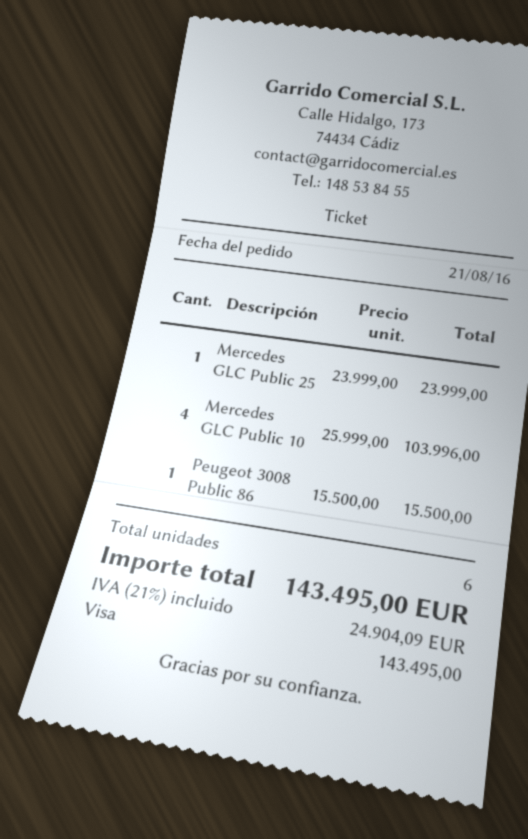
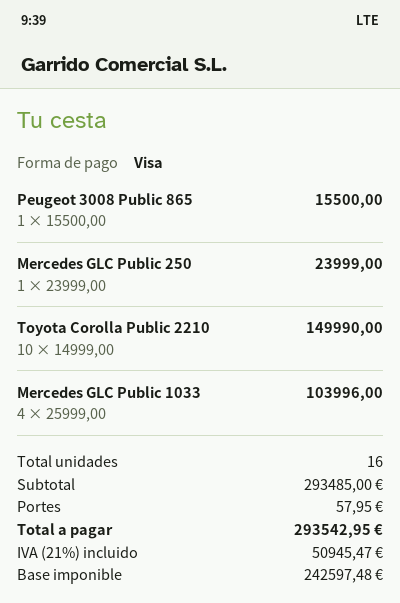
Toyota Corolla Public 2210: none -> 10 x 14999.00 = 149990.00
total quantity: 6 -> 16
shipping: none -> 57.95
tax: 21% = 24904.09 -> 21% = 50945.47
total: 143495.00 -> 293542.95

